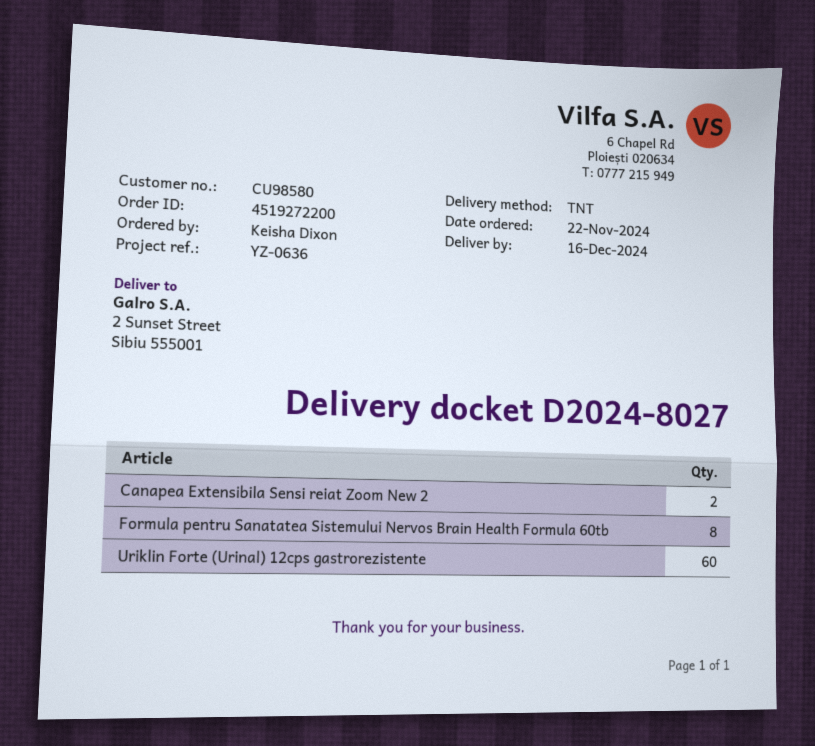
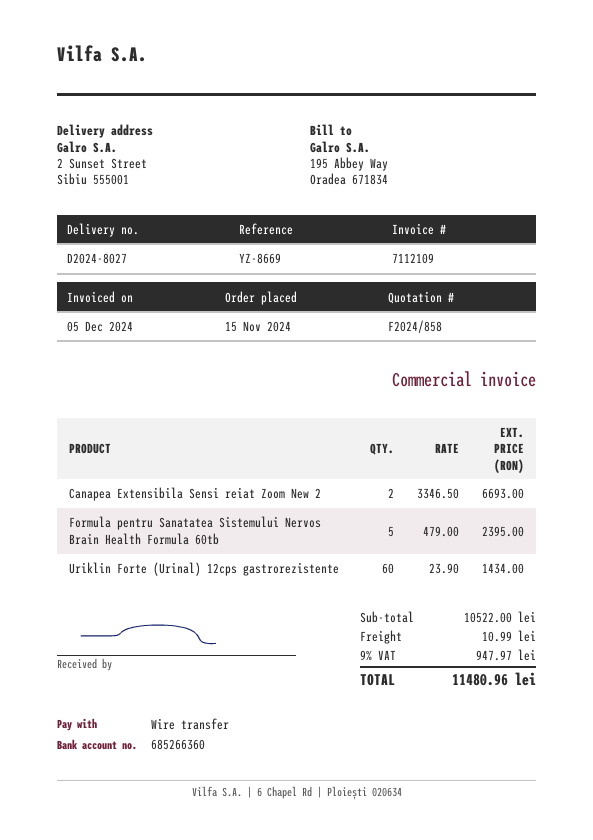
order date: 2024-11-22 -> 2024-11-15
reference: YZ-0636 -> YZ-8669
Formula pentru Sanatatea Sistemului Nervos Brain Health Formula 60tb: 8 -> 5

